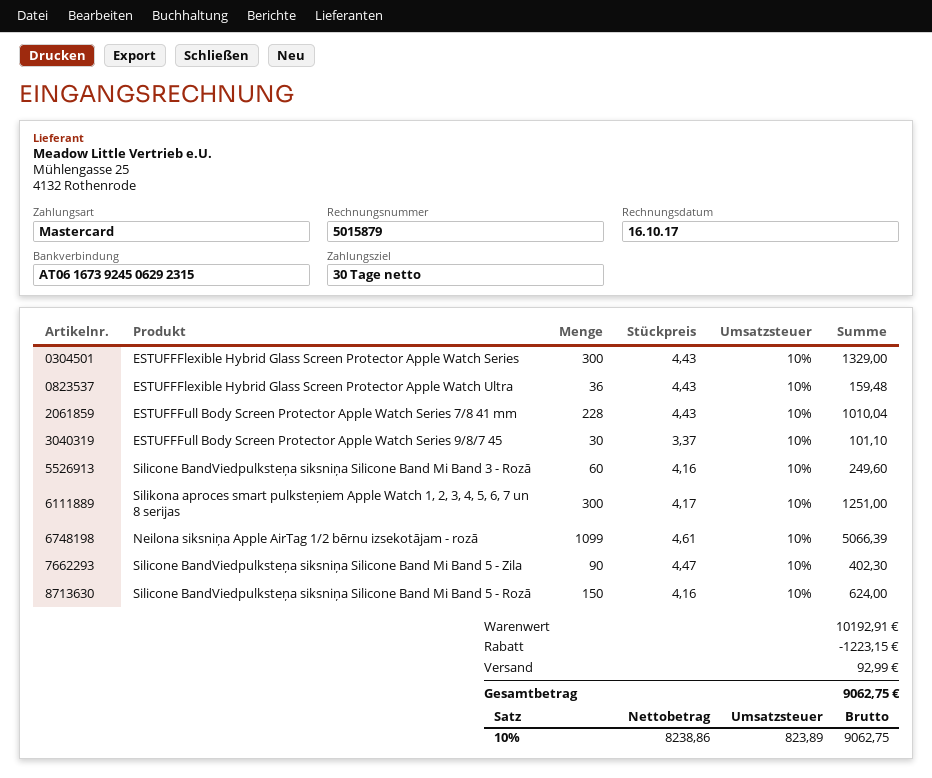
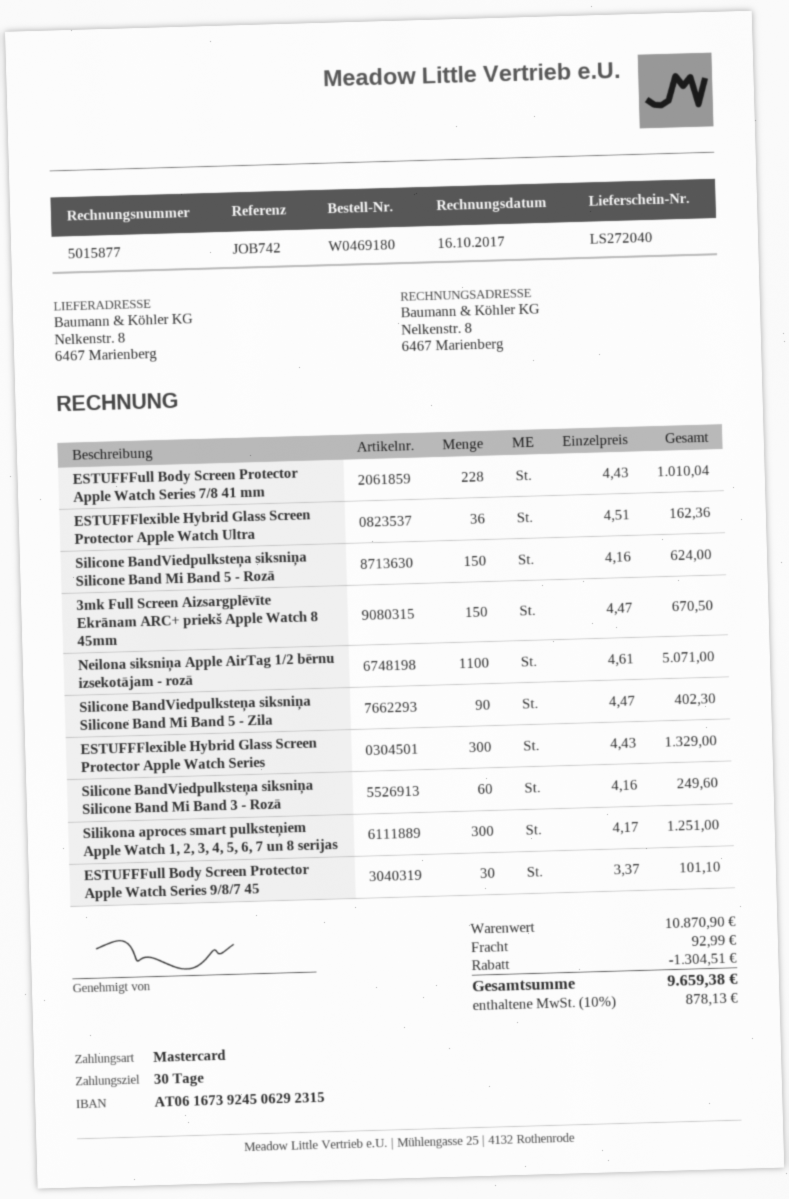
invoice number: 5015879 -> 5015877
ESTUFFFlexible Hybrid Glass Screen Protector Apple Watch Ultra: 36 x 4.43 = 159.48 -> 36 x 4.51 = 162.36
Neilona siksniņa Apple AirTag 1/2 bērnu izsekotājam - rozā: 1099 x 4.61 = 5066.39 -> 1100 x 4.61 = 5071.00
3mk Full Screen Aizsargplēvīte Ekrānam ARC+ priekš Apple Watch 8 45mm: none -> 150 x 4.47 = 670.50
subtotal: 10192.91 -> 10870.90
discount: 1223.15 -> 1304.51
tax: 10% = 823.89 -> 10% = 878.13
total: 9062.75 -> 9659.38

